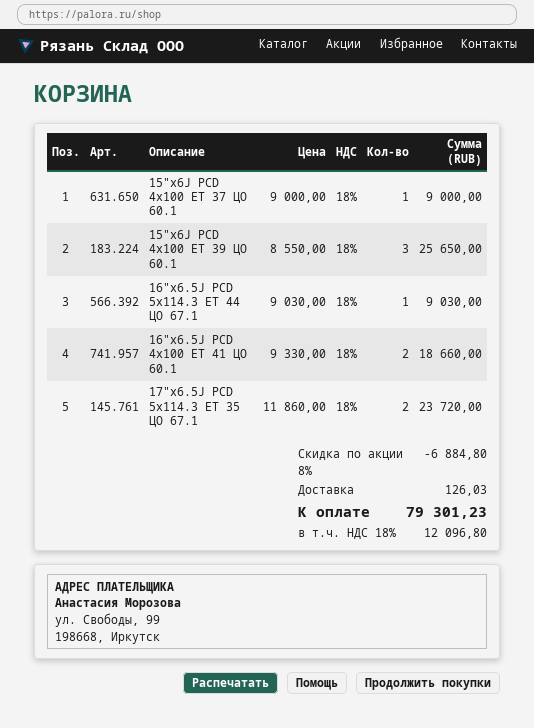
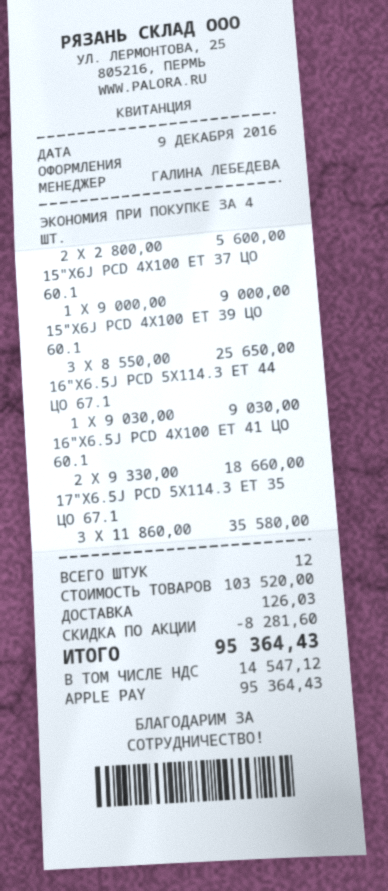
17"x6.5J PCD 5x114.3 ЕТ 35 ЦО 67.1: 2 x 11860.00 = 23720.00 -> 3 x 11860.00 = 35580.00
ЭКОНОМИЯ ПРИ ПОКУПКЕ ЗА 4 ШТ.: none -> 2 x 2800.00 = 5600.00
discount: 6884.80 -> 8281.60
tax: 12096.80 -> 14547.12
total: 79301.23 -> 95364.43

